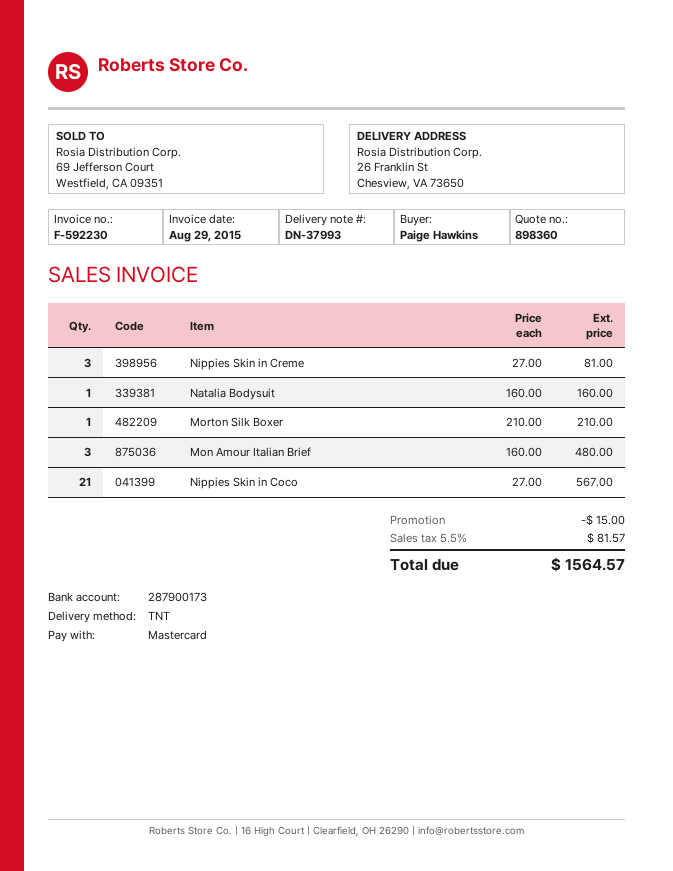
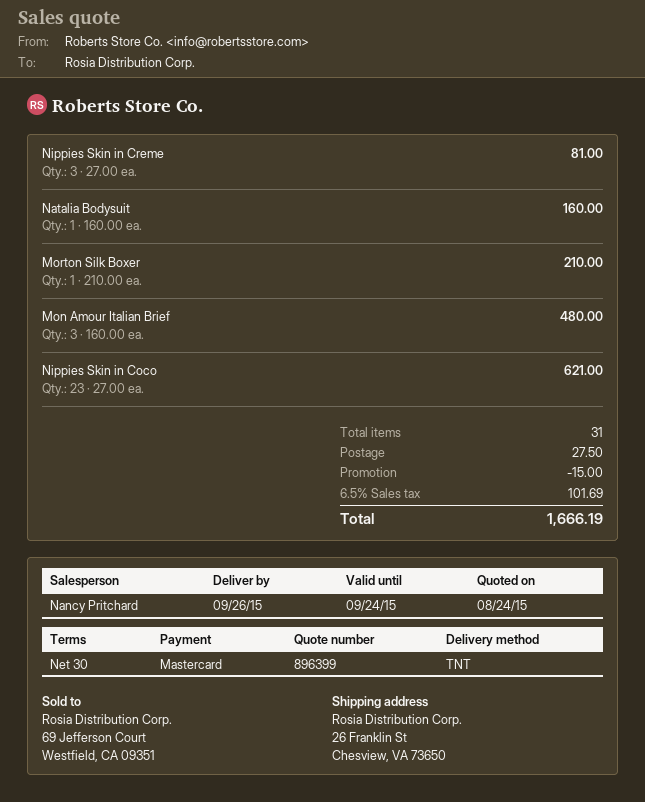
quote number: 898360 -> 896399
Nippies Skin in Coco: 21 x 27.00 = 567.00 -> 23 x 27.00 = 621.00
shipping: none -> 27.50
tax: 5.5% = 81.57 -> 6.5% = 101.69
total: 1564.57 -> 1666.19

